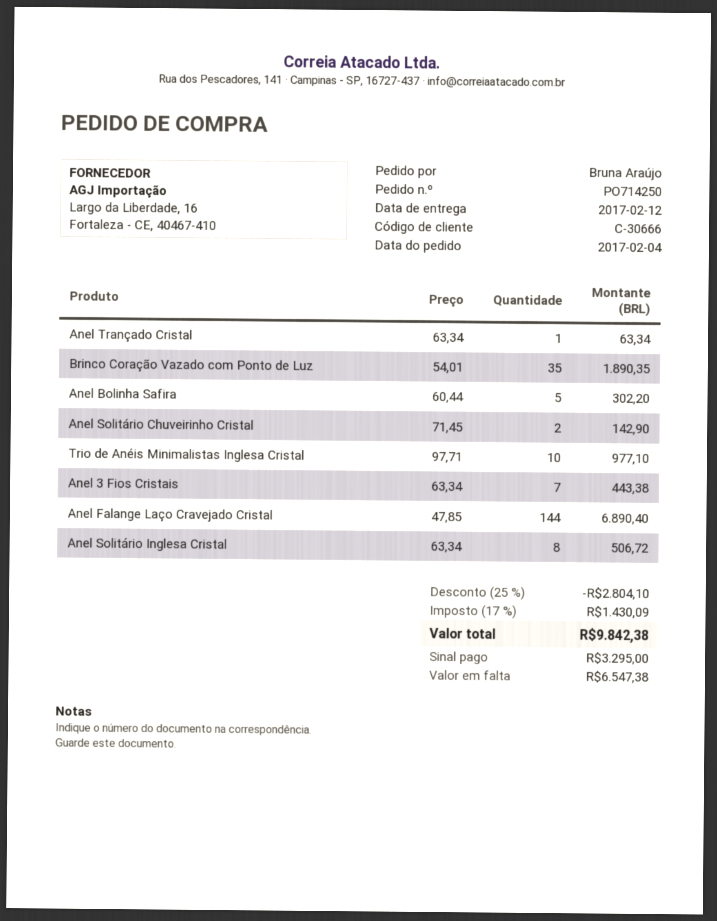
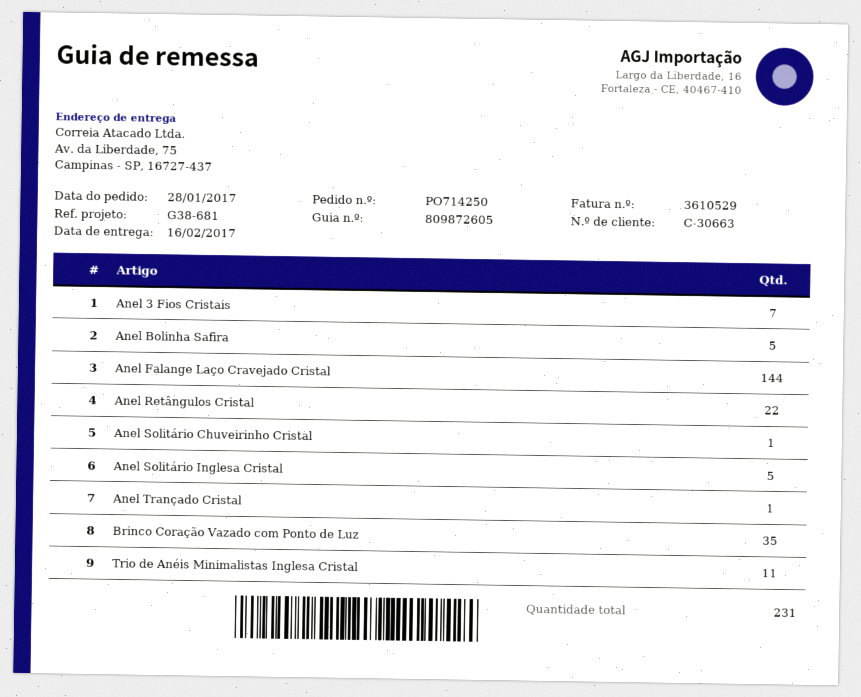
order date: 2017-02-04 -> 2017-01-28
delivery date: 2017-02-12 -> 2017-02-16
customer number: C-30666 -> C-30663
Anel Solitário Chuveirinho Cristal: 2 -> 1
Trio de Anéis Minimalistas Inglesa Cristal: 10 -> 11
Anel Solitário Inglesa Cristal: 8 -> 5
Anel Retângulos Cristal: none -> 22

